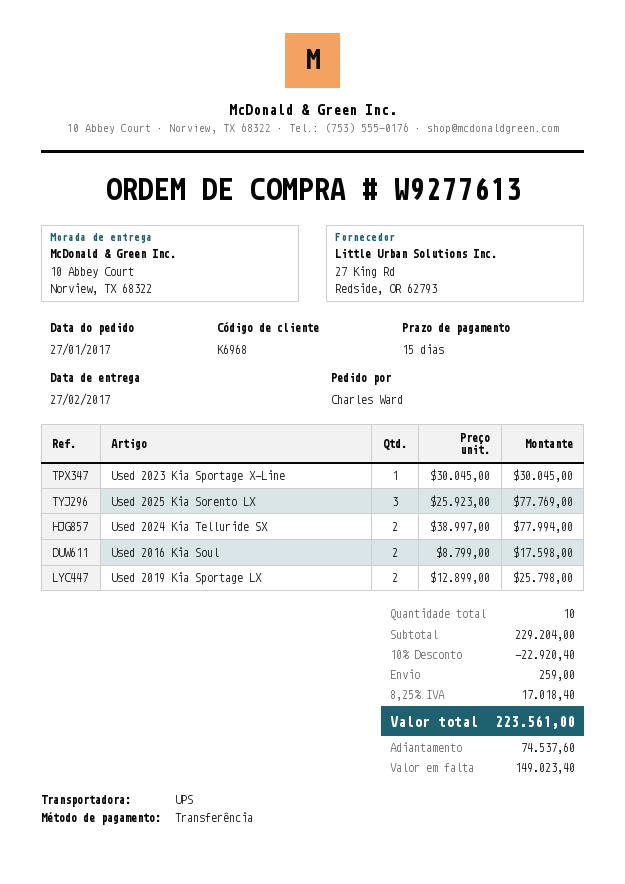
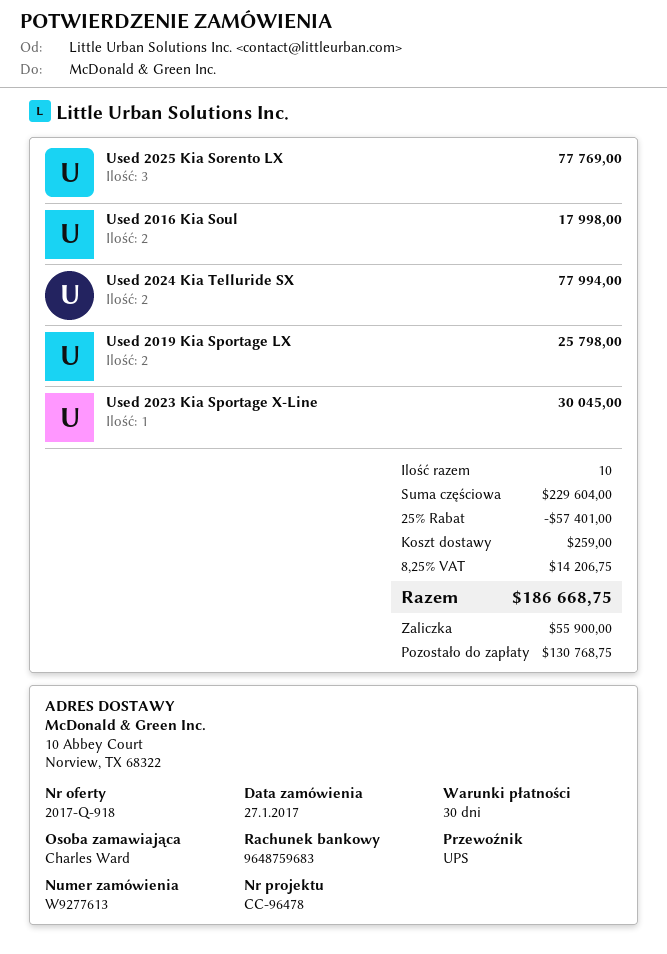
payment terms: 15 days -> 30 days
Used 2016 Kia Soul: 2 for 17598.00 -> 2 for 17998.00
subtotal: 229204.00 -> 229604.00
discount: 10% = 22920.40 -> 25% = 57401.00
tax: 8.25% = 17018.40 -> 8.25% = 14206.75
total: 223561.00 -> 186668.75
deposit: 74537.60 -> 55900.00
balance: 149023.40 -> 130768.75

